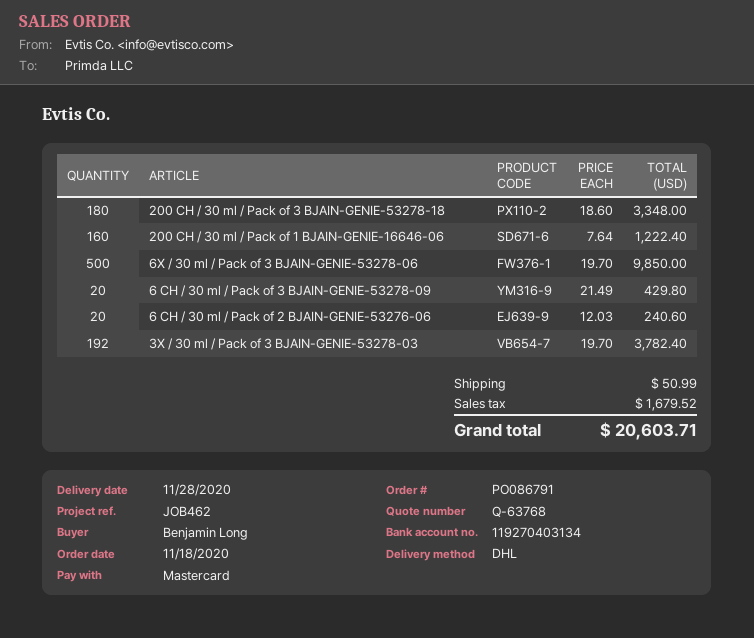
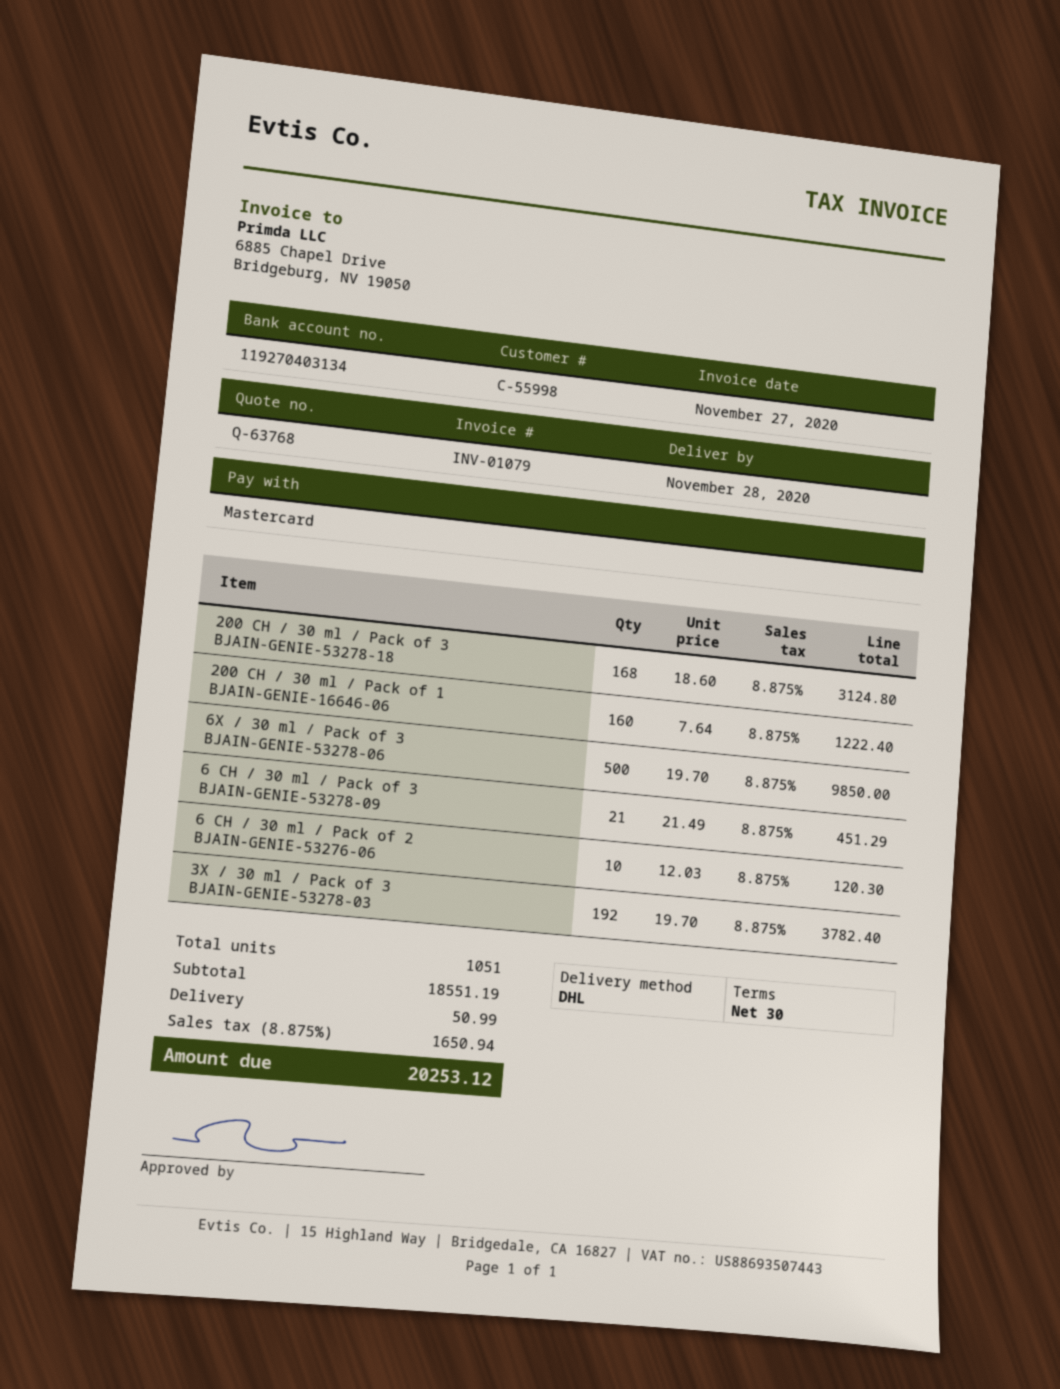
200 CH / 30 ml / Pack of 3 BJAIN-GENIE-53278-18: 180 x 18.60 = 3348.00 -> 168 x 18.60 = 3124.80
6 CH / 30 ml / Pack of 3 BJAIN-GENIE-53278-09: 20 x 21.49 = 429.80 -> 21 x 21.49 = 451.29
6 CH / 30 ml / Pack of 2 BJAIN-GENIE-53276-06: 20 x 12.03 = 240.60 -> 10 x 12.03 = 120.30
tax: 1679.52 -> 1650.94
total: 20603.71 -> 20253.12

